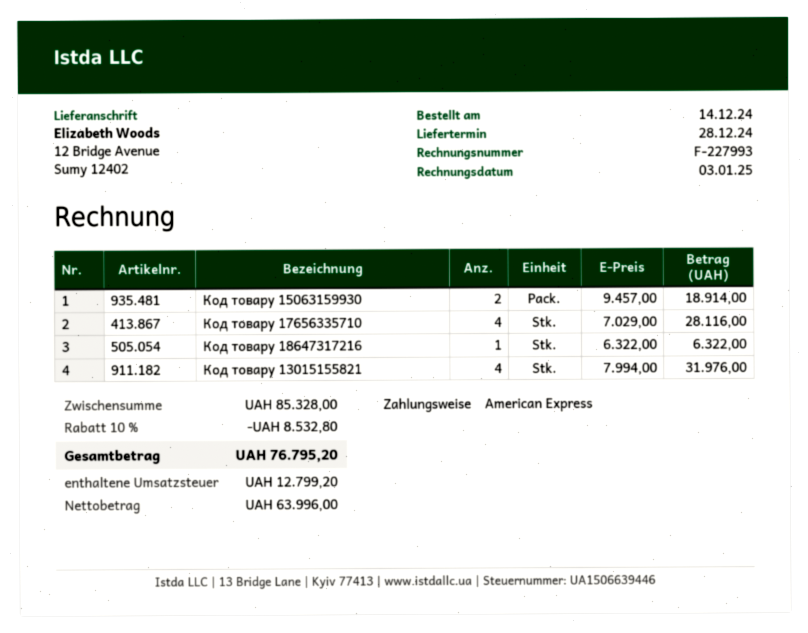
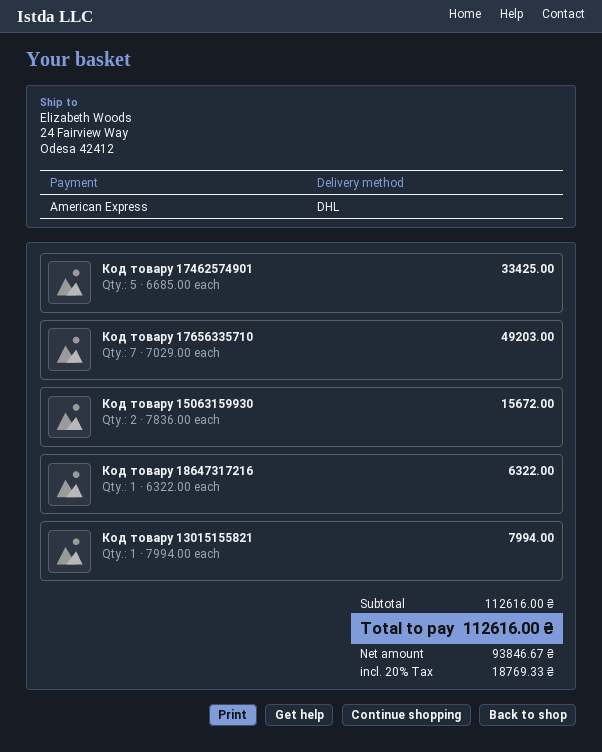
ship to: 12 Bridge Avenue, Sumy 12402 -> 24 Fairview Way, Odesa 42412
Код товару 15063159930: 2 x 9457.00 = 18914.00 -> 2 x 7836.00 = 15672.00
Код товару 17656335710: 4 x 7029.00 = 28116.00 -> 7 x 7029.00 = 49203.00
Код товару 13015155821: 4 x 7994.00 = 31976.00 -> 1 x 7994.00 = 7994.00
Код товару 17462574901: none -> 5 x 6685.00 = 33425.00
subtotal: 85328.00 -> 112616.00
discount: 10% = 8532.80 -> none
net: 63996.00 -> 93846.67
tax: 12799.20 -> 18769.33
total: 76795.20 -> 112616.00

